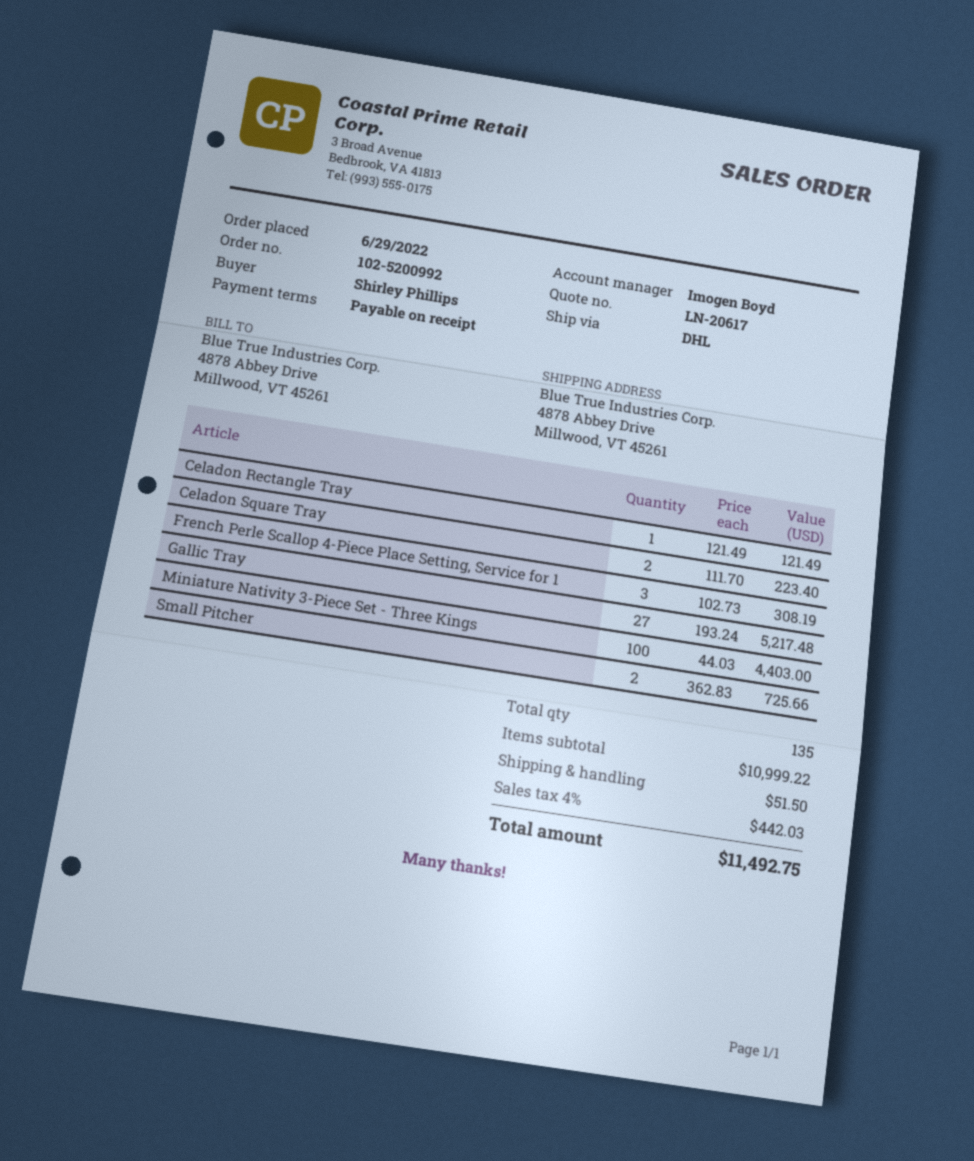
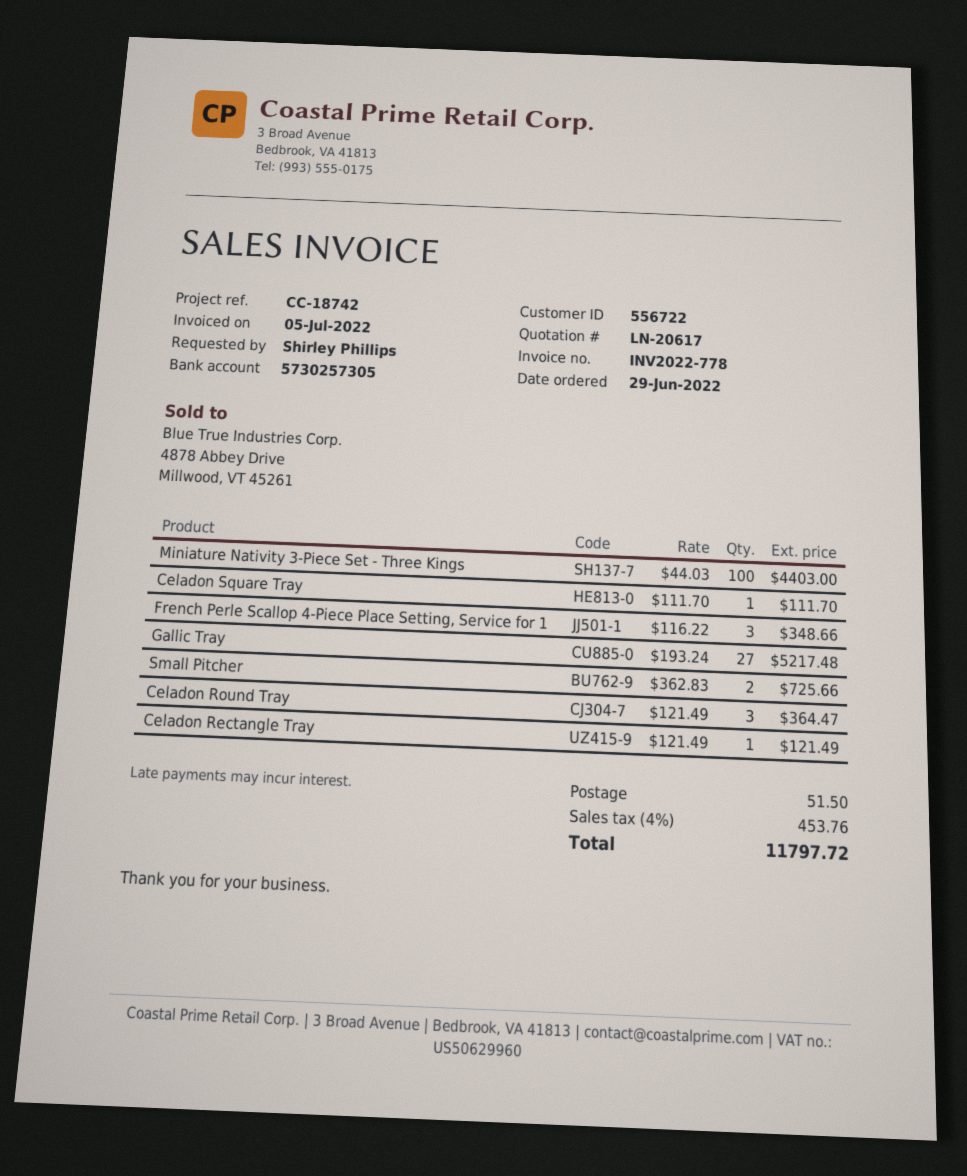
Celadon Square Tray: 2 x 111.70 = 223.40 -> 1 x 111.70 = 111.70
French Perle Scallop 4-Piece Place Setting, Service for 1: 3 x 102.73 = 308.19 -> 3 x 116.22 = 348.66
Celadon Round Tray: none -> 3 x 121.49 = 364.47
tax: 4% = 442.03 -> 4% = 453.76
total: 11492.75 -> 11797.72

